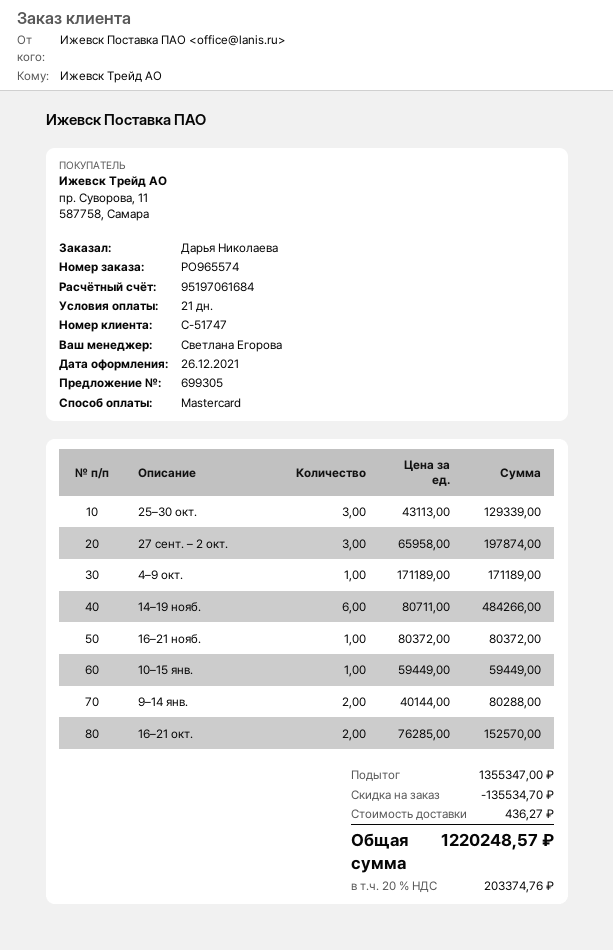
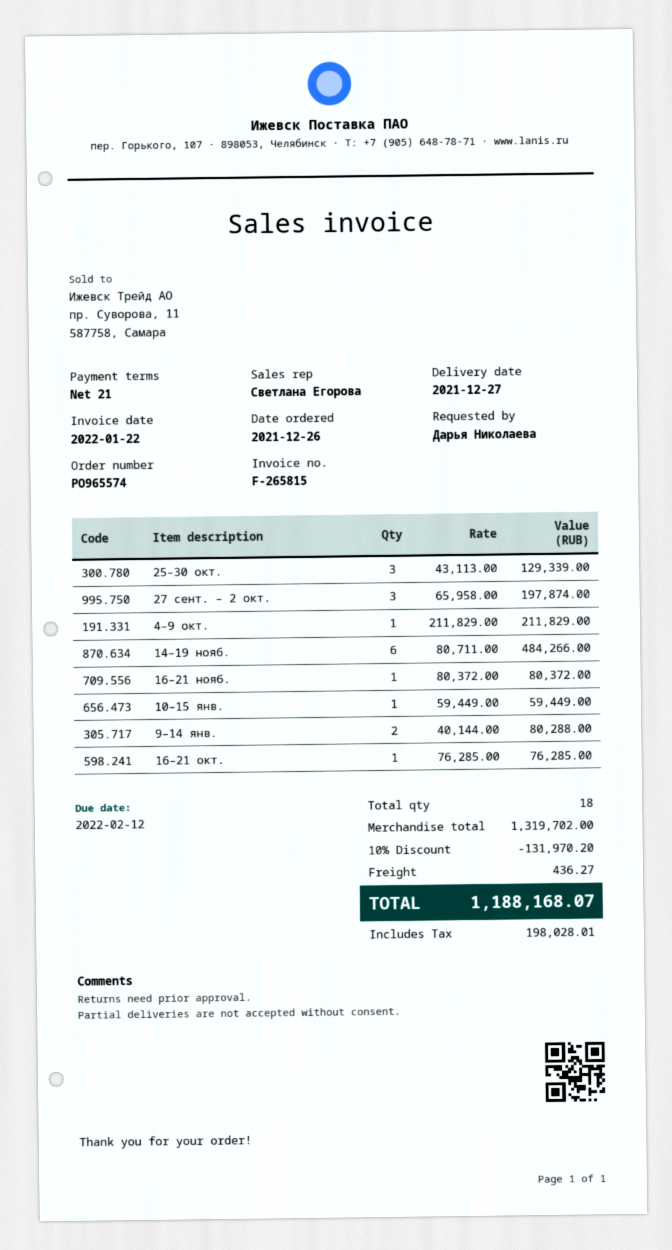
4–9 окт.: 1 x 171189.00 = 171189.00 -> 1 x 211829.00 = 211829.00
16–21 окт.: 2 x 76285.00 = 152570.00 -> 1 x 76285.00 = 76285.00
subtotal: 1355347.00 -> 1319702.00
discount: 135534.70 -> 131970.20
tax: 203374.76 -> 198028.01
total: 1220248.57 -> 1188168.07

